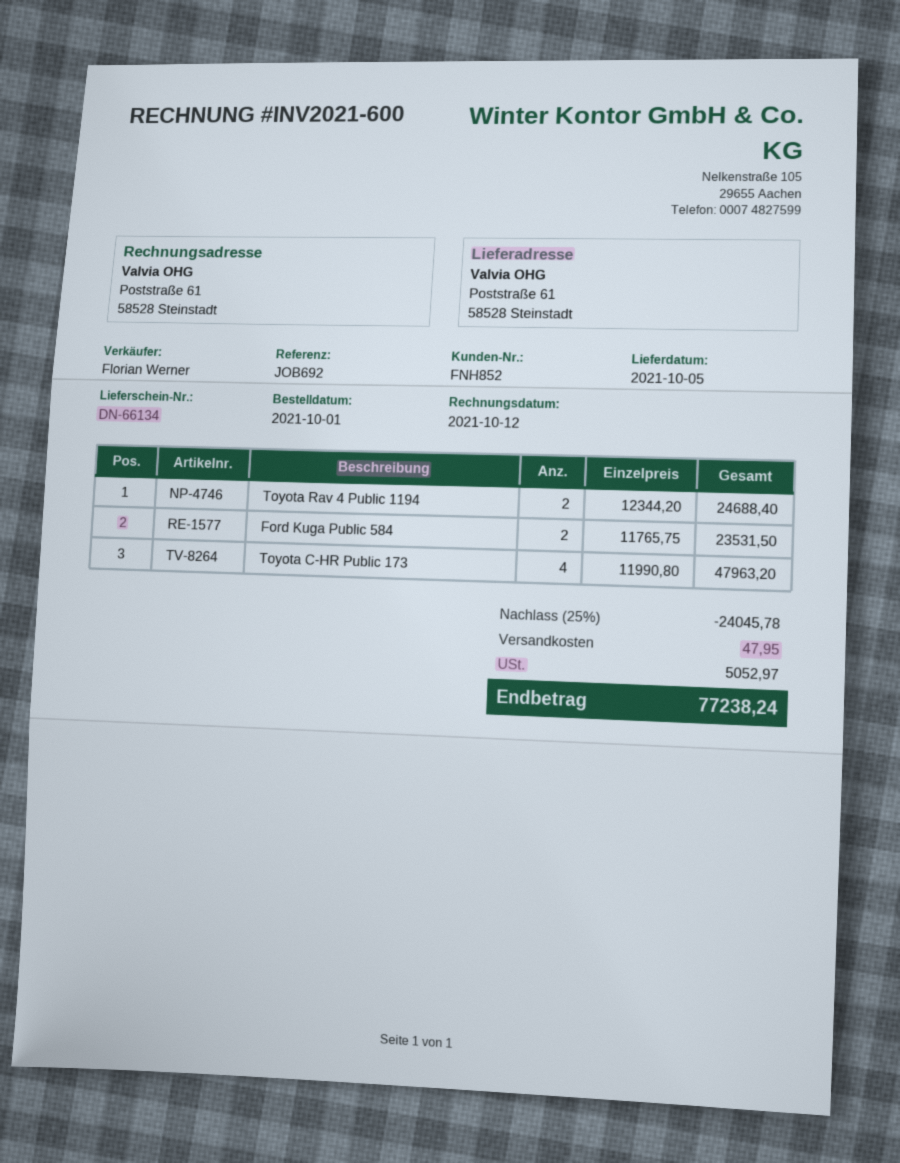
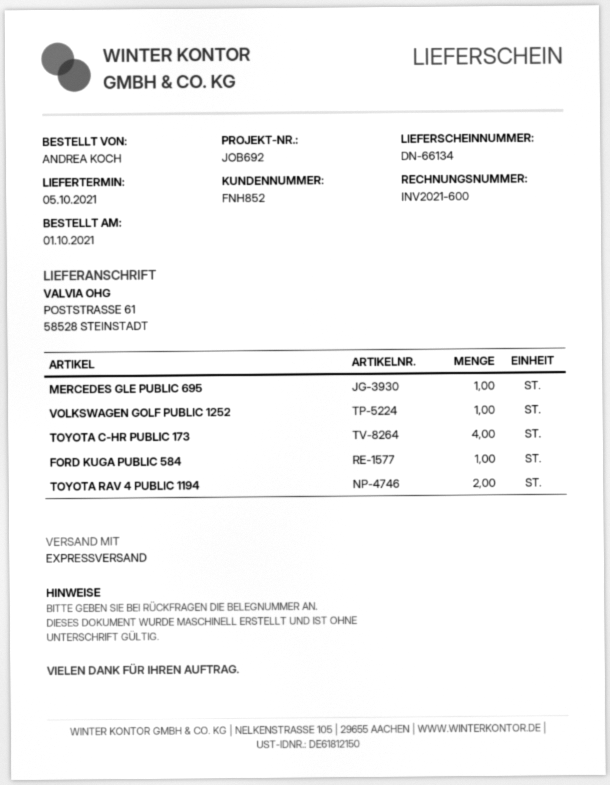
Ford Kuga Public 584: 2 -> 1
MERCEDES GLE PUBLIC 695: none -> 1
VOLKSWAGEN GOLF PUBLIC 1252: none -> 1

